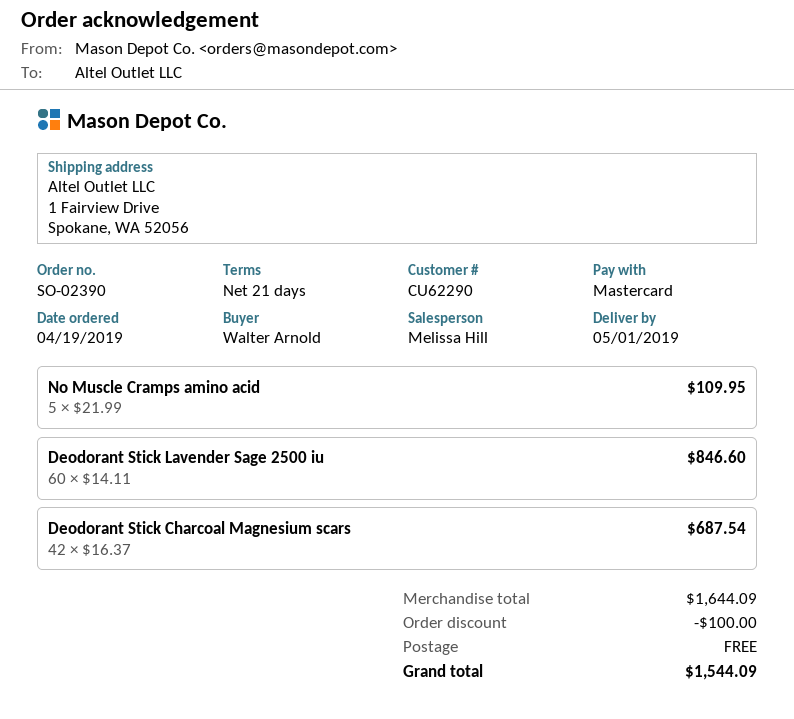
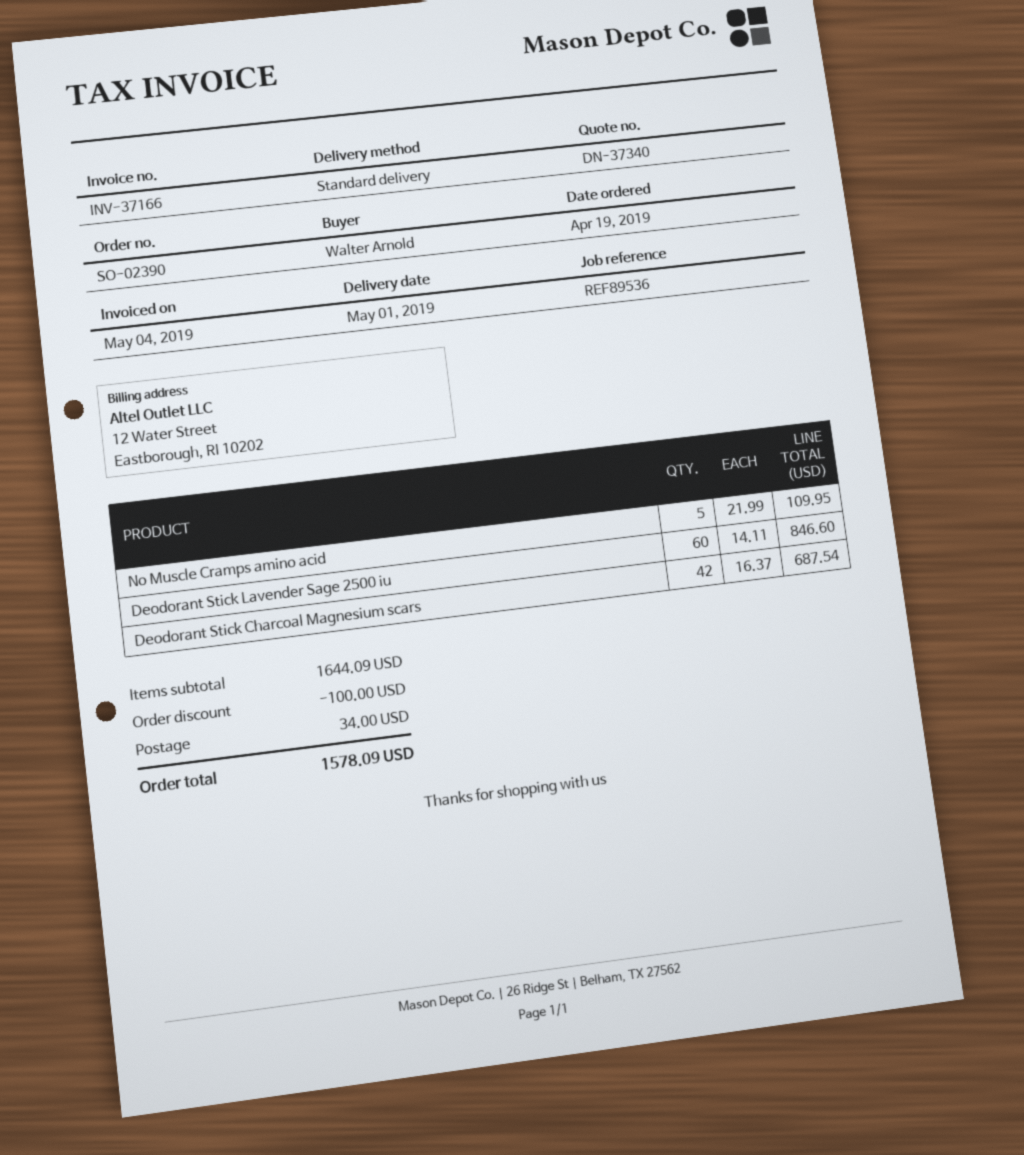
shipping: 0.00 -> 34.00
total: 1544.09 -> 1578.09

